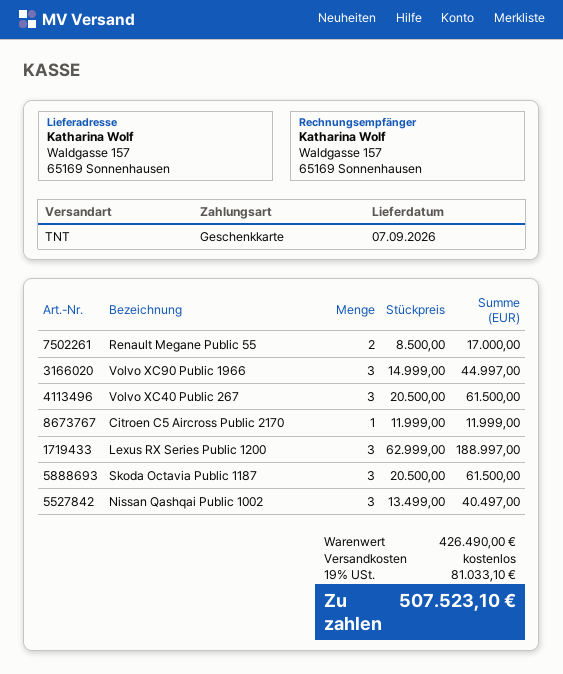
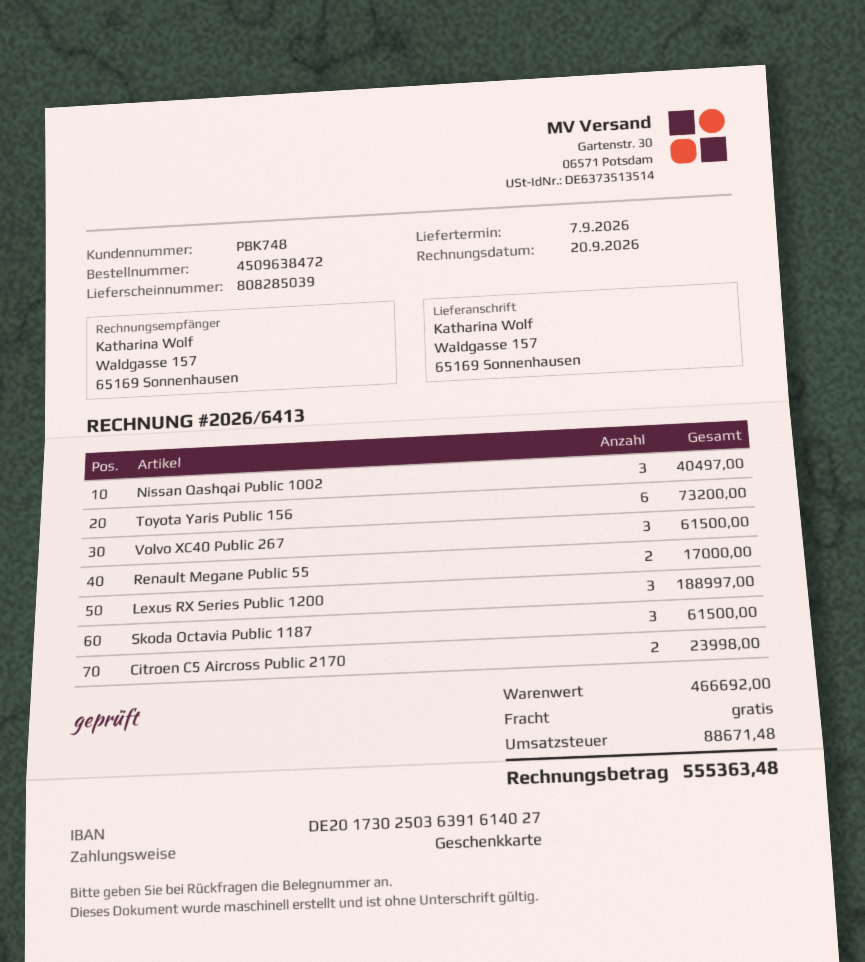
Volvo XC90 Public 1966: 3 for 44997.00 -> none
Citroen C5 Aircross Public 2170: 1 for 11999.00 -> 2 for 23998.00
Toyota Yaris Public 156: none -> 6 for 73200.00
subtotal: 426490.00 -> 466692.00
tax: 81033.10 -> 88671.48
total: 507523.10 -> 555363.48

